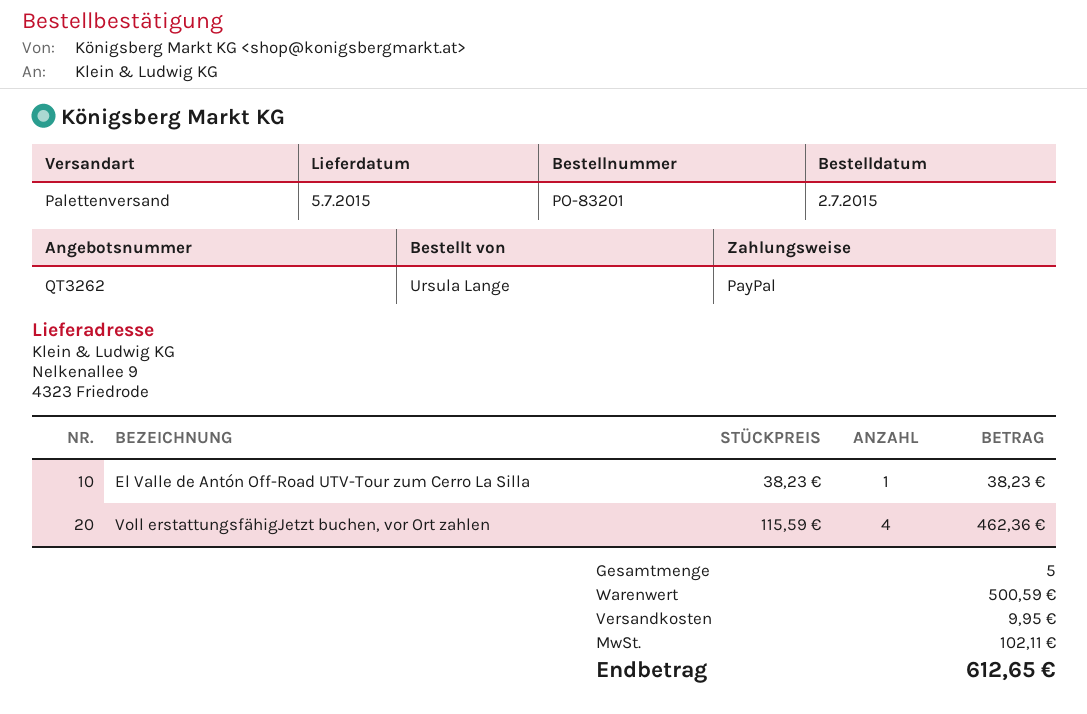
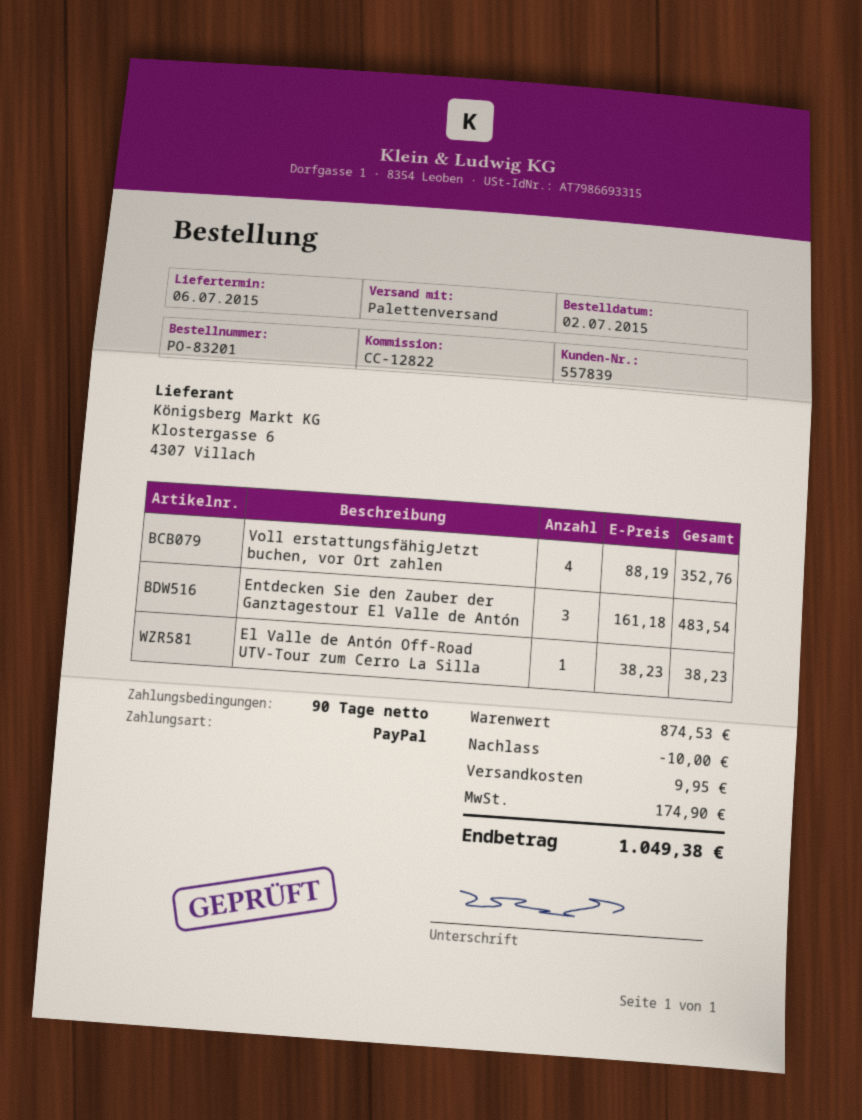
delivery date: 2015-07-05 -> 2015-07-06
Voll erstattungsfähigJetzt buchen, vor Ort zahlen: 4 x 115.59 = 462.36 -> 4 x 88.19 = 352.76
Entdecken Sie den Zauber der Ganztagestour El Valle de Antón: none -> 3 x 161.18 = 483.54
subtotal: 500.59 -> 874.53
discount: none -> 10.00
tax: 102.11 -> 174.90
total: 612.65 -> 1049.38

